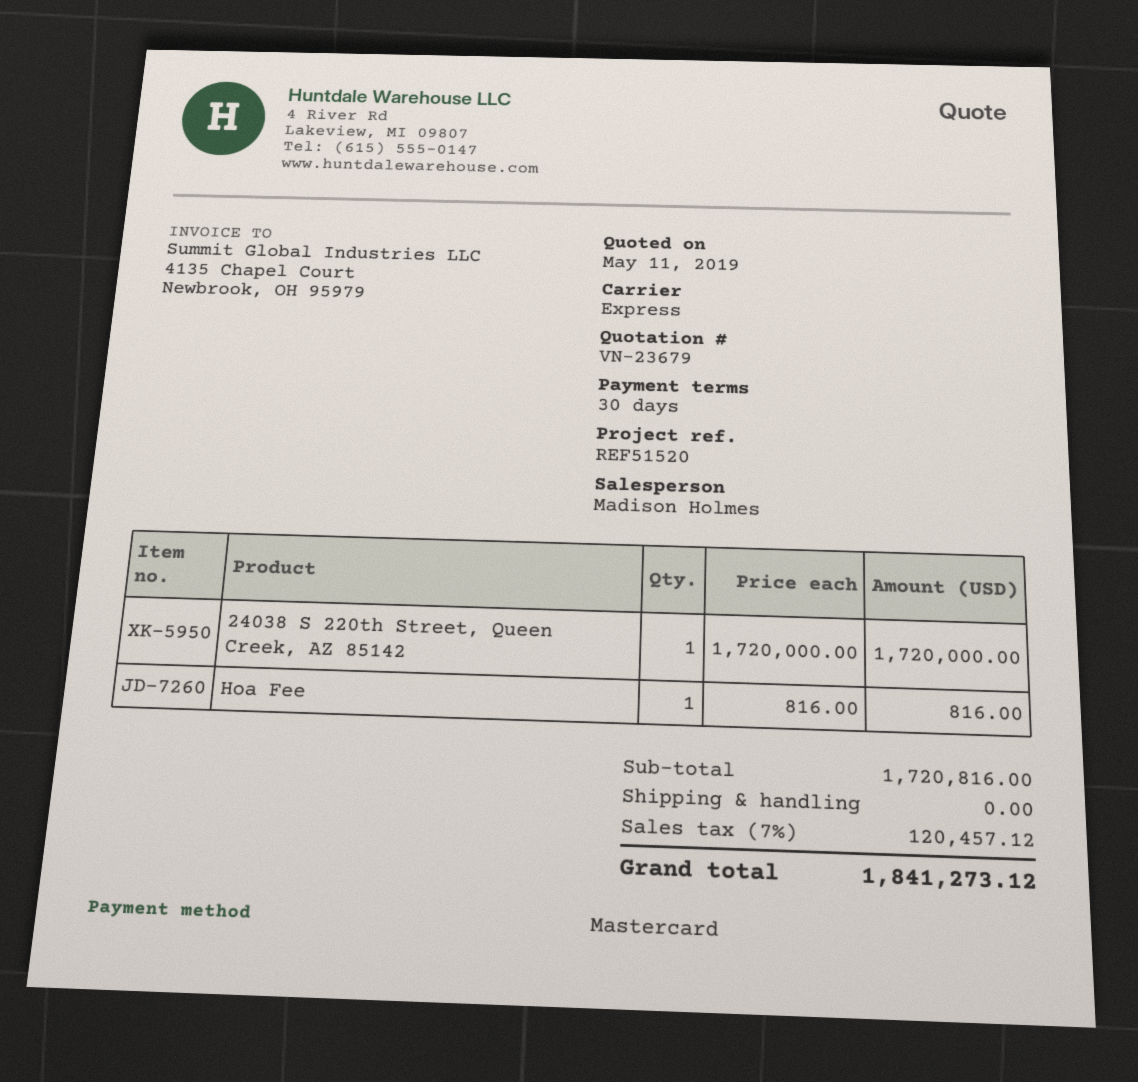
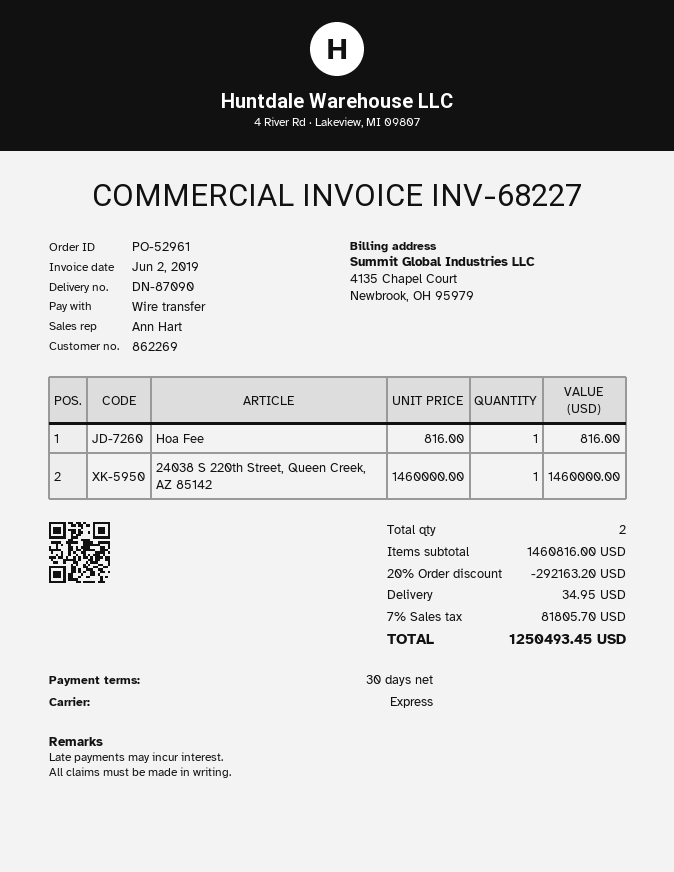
sales rep: Madison Holmes -> Ann Hart
payment method: Mastercard -> bank transfer
24038 S 220th Street, Queen Creek, AZ 85142: 1 x 1720000.00 = 1720000.00 -> 1 x 1460000.00 = 1460000.00
subtotal: 1720816.00 -> 1460816.00
discount: none -> 20% = 292163.20
shipping: 0.00 -> 34.95
tax: 7% = 120457.12 -> 7% = 81805.70
total: 1841273.12 -> 1250493.45

